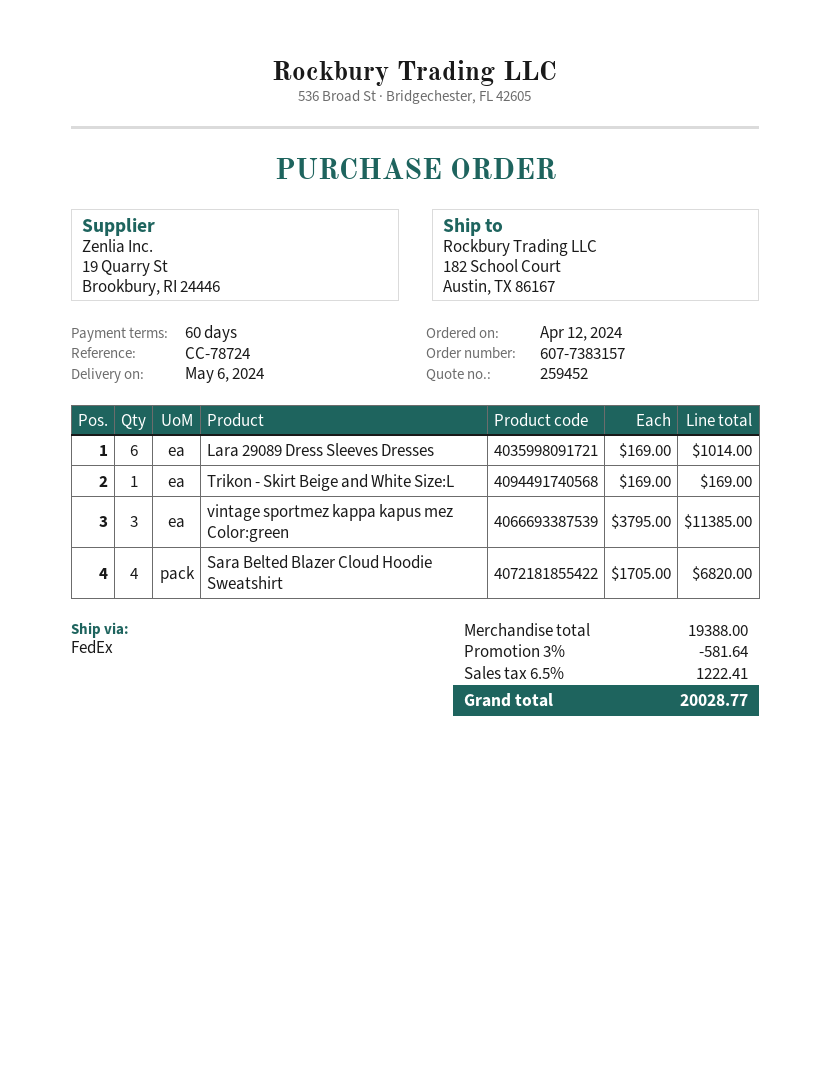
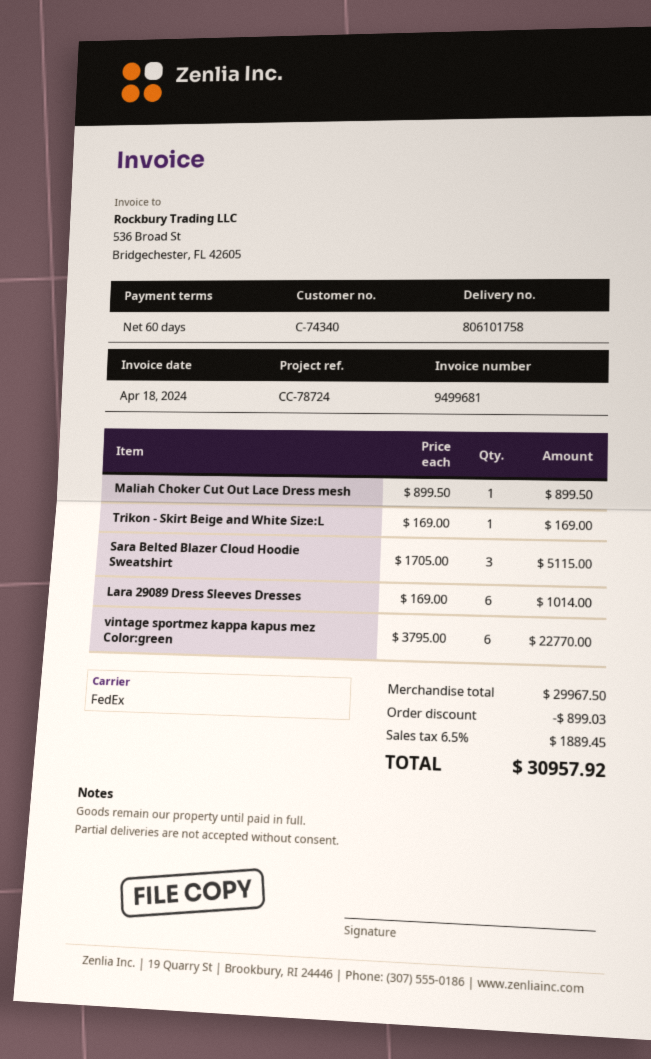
vintage sportmez kappa kapus mez Color:green: 3 x 3795.00 = 11385.00 -> 6 x 3795.00 = 22770.00
Sara Belted Blazer Cloud Hoodie Sweatshirt: 4 x 1705.00 = 6820.00 -> 3 x 1705.00 = 5115.00
Maliah Choker Cut Out Lace Dress mesh: none -> 1 x 899.50 = 899.50
subtotal: 19388.00 -> 29967.50
discount: 581.64 -> 899.03
tax: 6.5% = 1222.41 -> 6.5% = 1889.45
total: 20028.77 -> 30957.92

